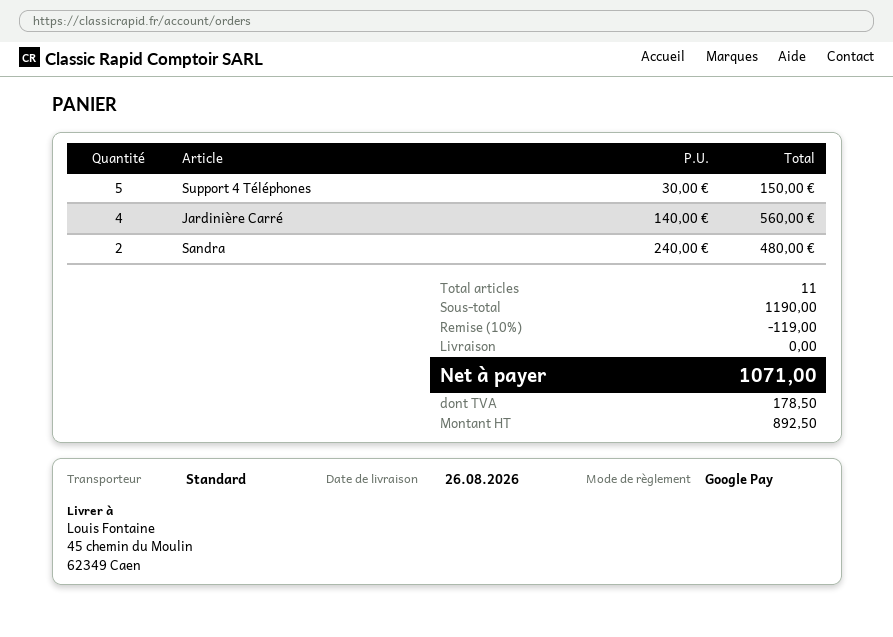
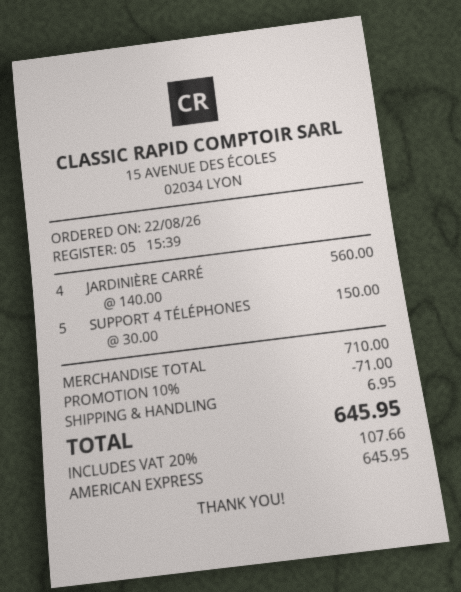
payment method: Google Pay -> American Express
Sandra: 2 x 240.00 = 480.00 -> none
subtotal: 1190.00 -> 710.00
discount: 10% = 119.00 -> 10% = 71.00
shipping: 0.00 -> 6.95
tax: 178.50 -> 107.66
total: 1071.00 -> 645.95

